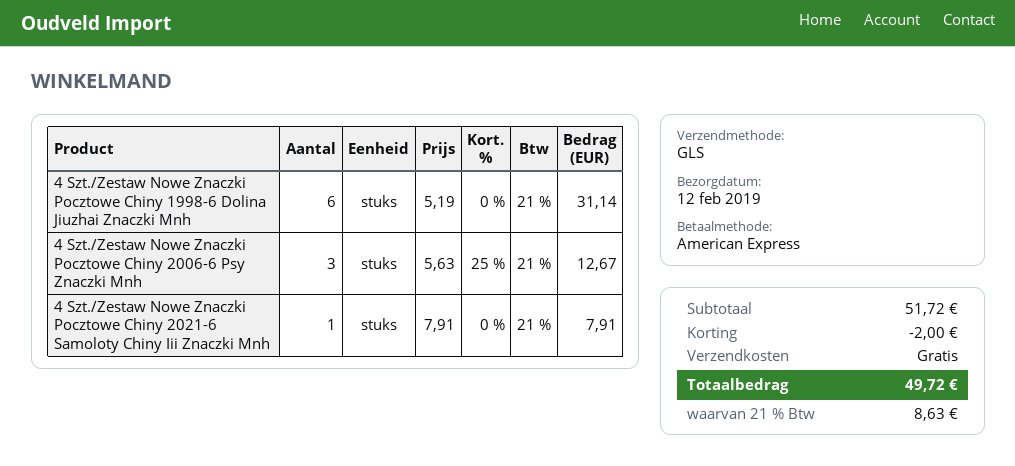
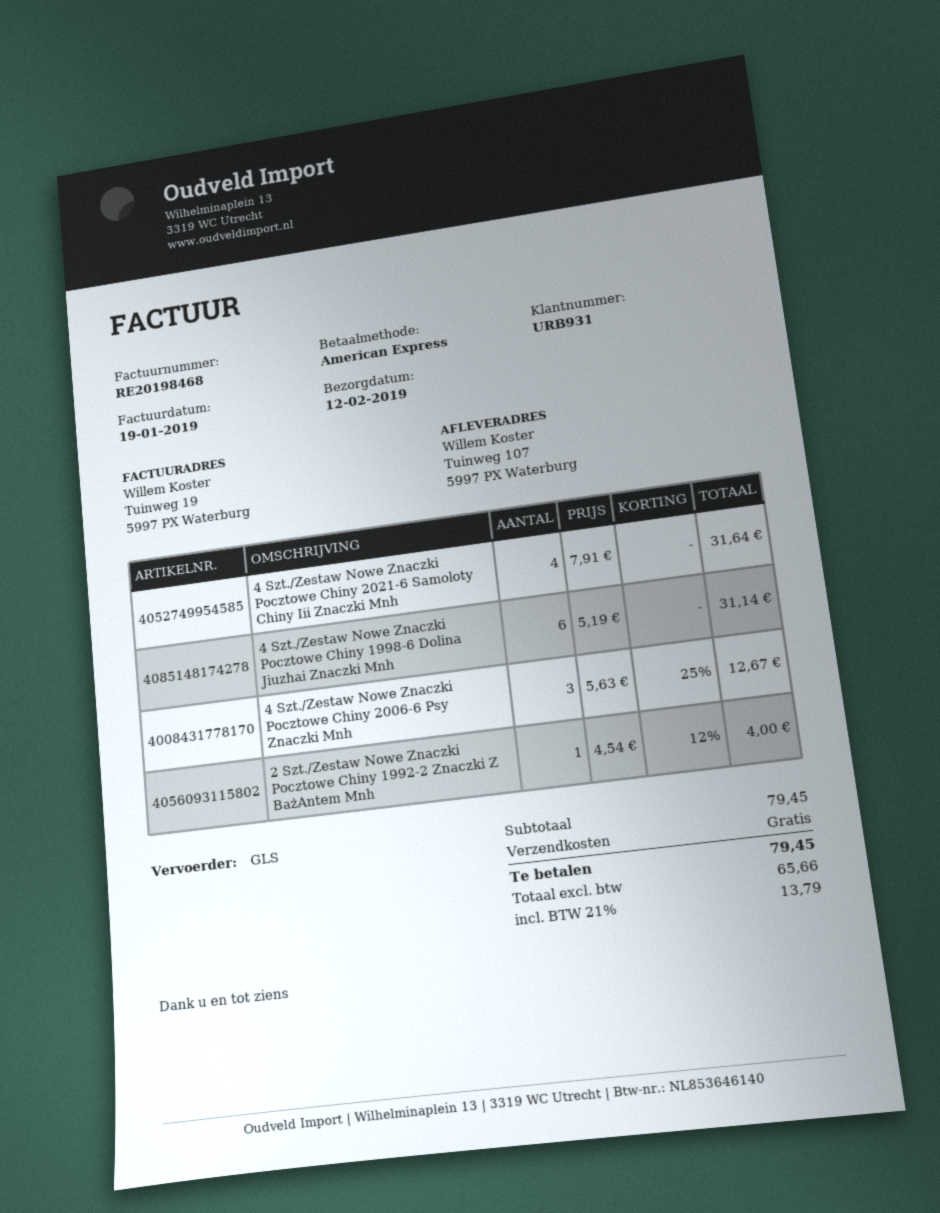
4 Szt./Zestaw Nowe Znaczki Pocztowe Chiny 2021-6 Samoloty Chiny Iii Znaczki Mnh: 1 x 7.91 = 7.91 -> 4 x 7.91 = 31.64
2 Szt./Zestaw Nowe Znaczki Pocztowe Chiny 1992-2 Znaczki Z BażAntem Mnh: none -> 1 x 4.54 - 12% = 4.00
subtotal: 51.72 -> 79.45
discount: 2.00 -> none
tax: 21% = 8.63 -> 21% = 13.79
total: 49.72 -> 79.45

